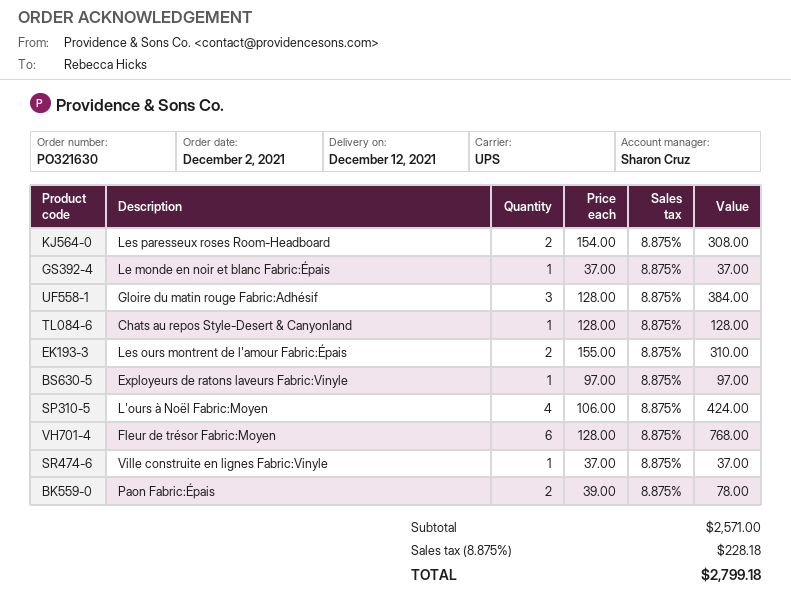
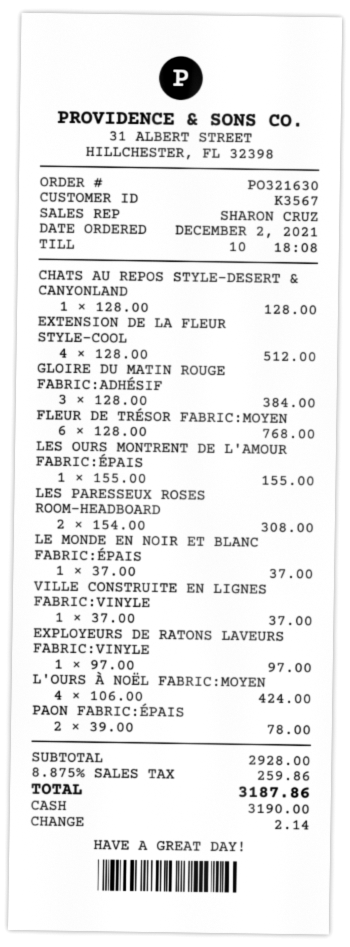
Les ours montrent de l'amour Fabric:Épais: 2 x 155.00 = 310.00 -> 1 x 155.00 = 155.00
EXTENSION DE LA FLEUR STYLE-COOL: none -> 4 x 128.00 = 512.00
subtotal: 2571.00 -> 2928.00
tax: 8.875% = 228.18 -> 8.875% = 259.86
total: 2799.18 -> 3187.86

